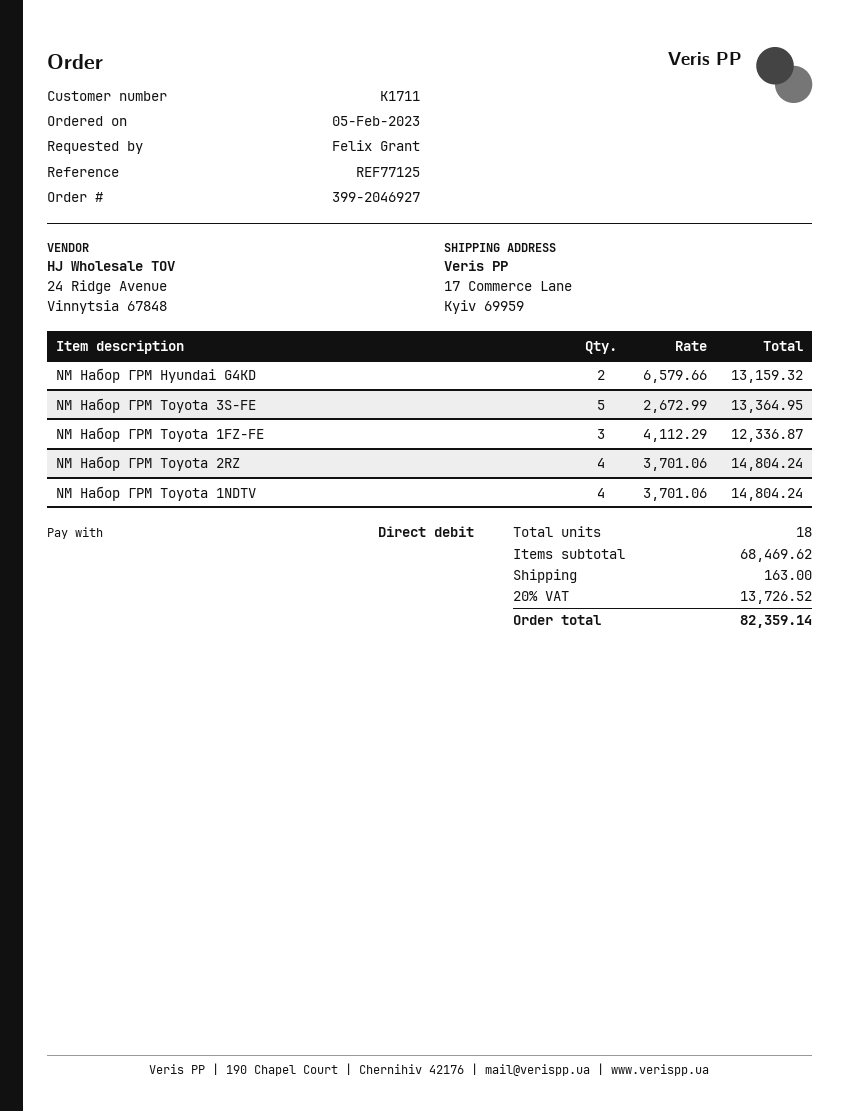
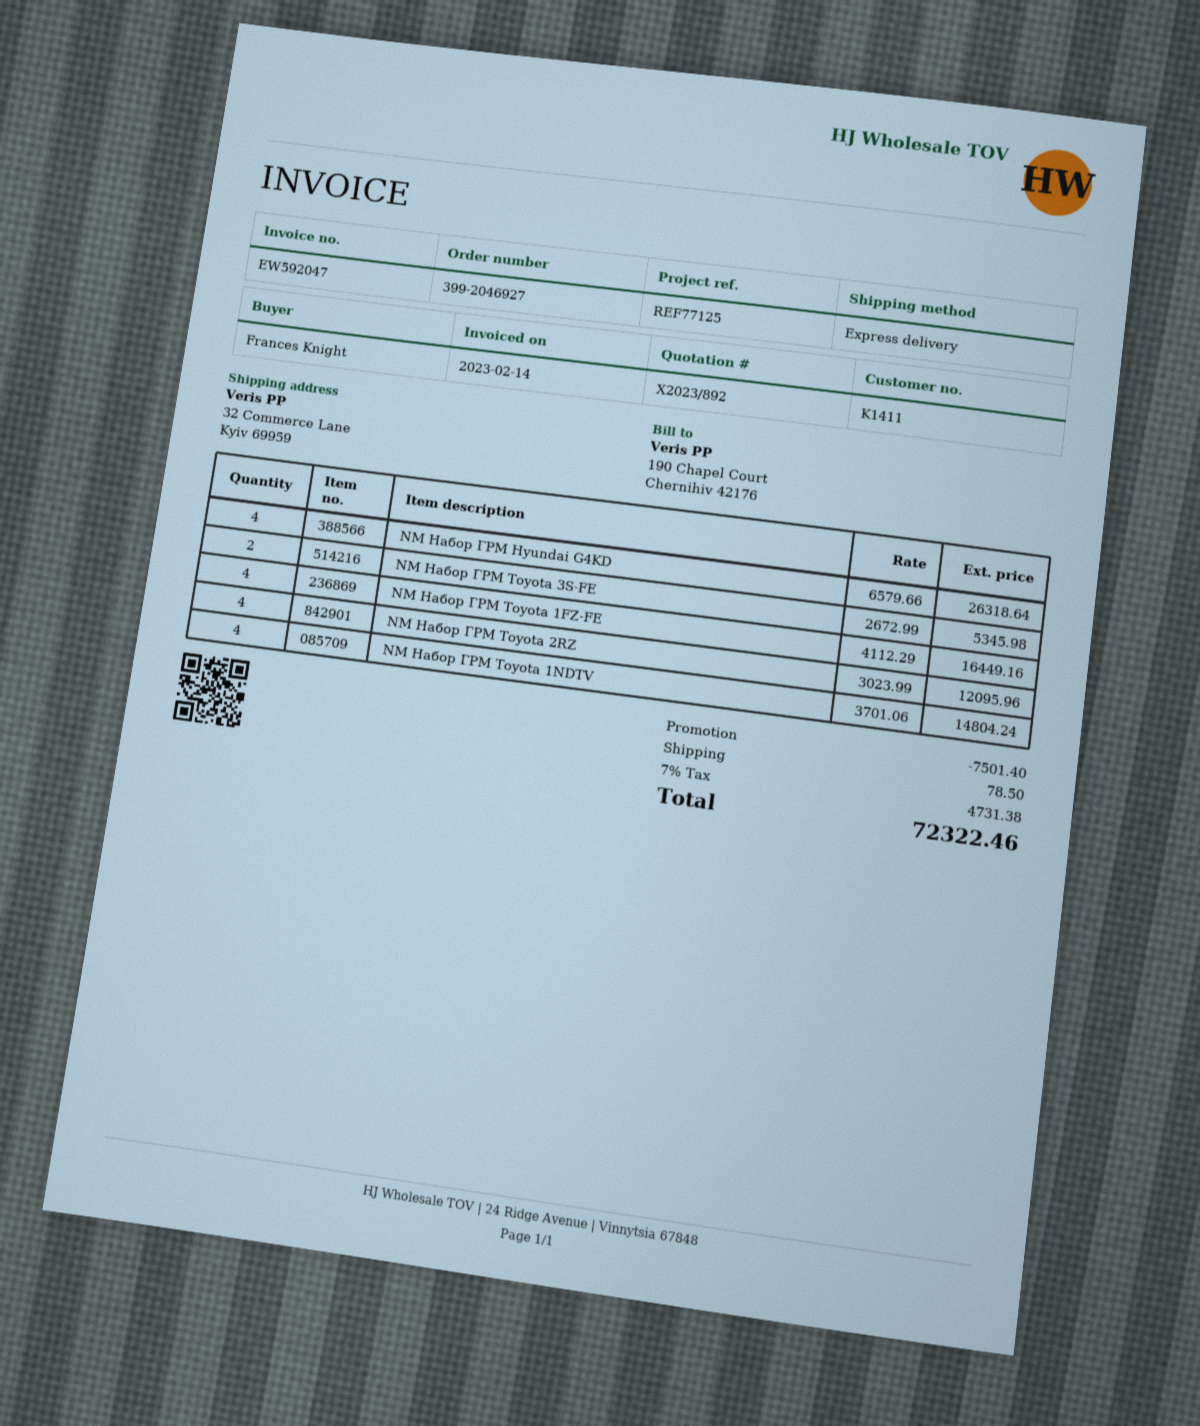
customer number: K1711 -> K1411
ordered by: Felix Grant -> Frances Knight
ship to: 17 Commerce Lane, Kyiv 69959 -> 32 Commerce Lane, Kyiv 69959
NM Набор ГРМ Hyundai G4KD: 2 x 6579.66 = 13159.32 -> 4 x 6579.66 = 26318.64
NM Набор ГРМ Toyota 3S-FE: 5 x 2672.99 = 13364.95 -> 2 x 2672.99 = 5345.98
NM Набор ГРМ Toyota 1FZ-FE: 3 x 4112.29 = 12336.87 -> 4 x 4112.29 = 16449.16
NM Набор ГРМ Toyota 2RZ: 4 x 3701.06 = 14804.24 -> 4 x 3023.99 = 12095.96
discount: none -> 7501.40
shipping: 163.00 -> 78.50
tax: 20% = 13726.52 -> 7% = 4731.38
total: 82359.14 -> 72322.46

